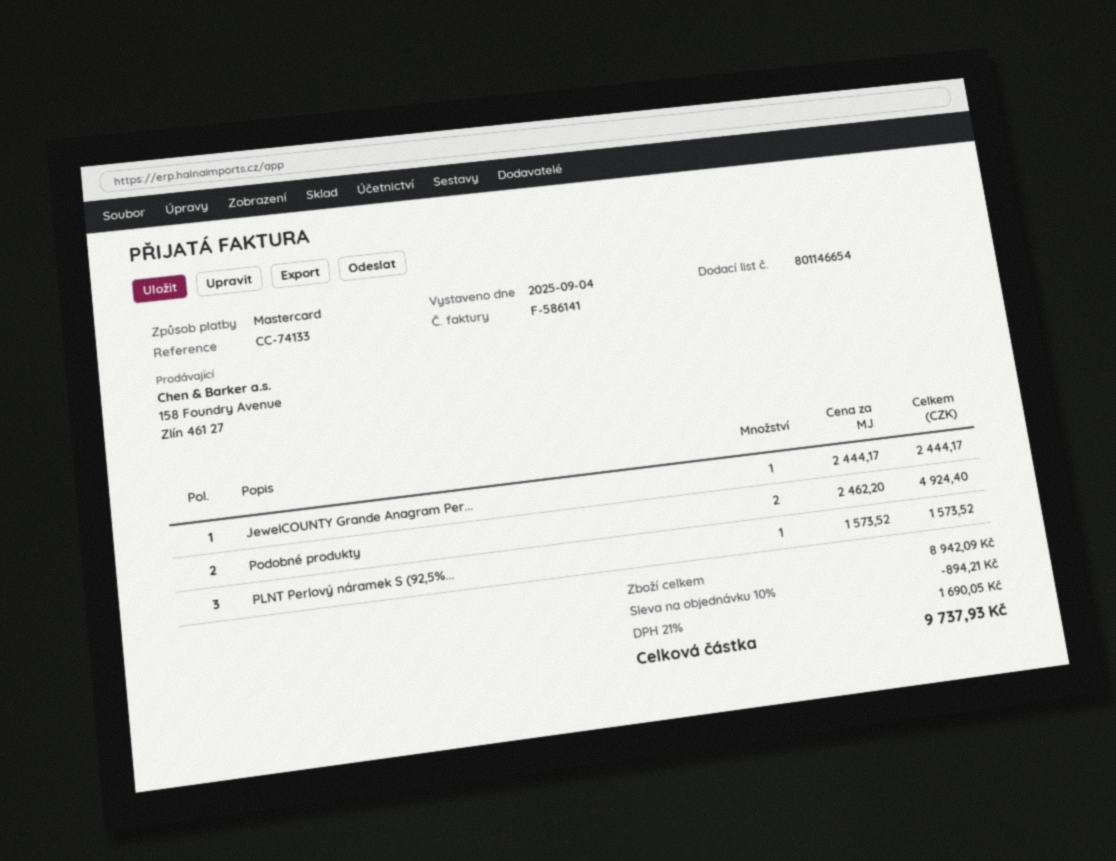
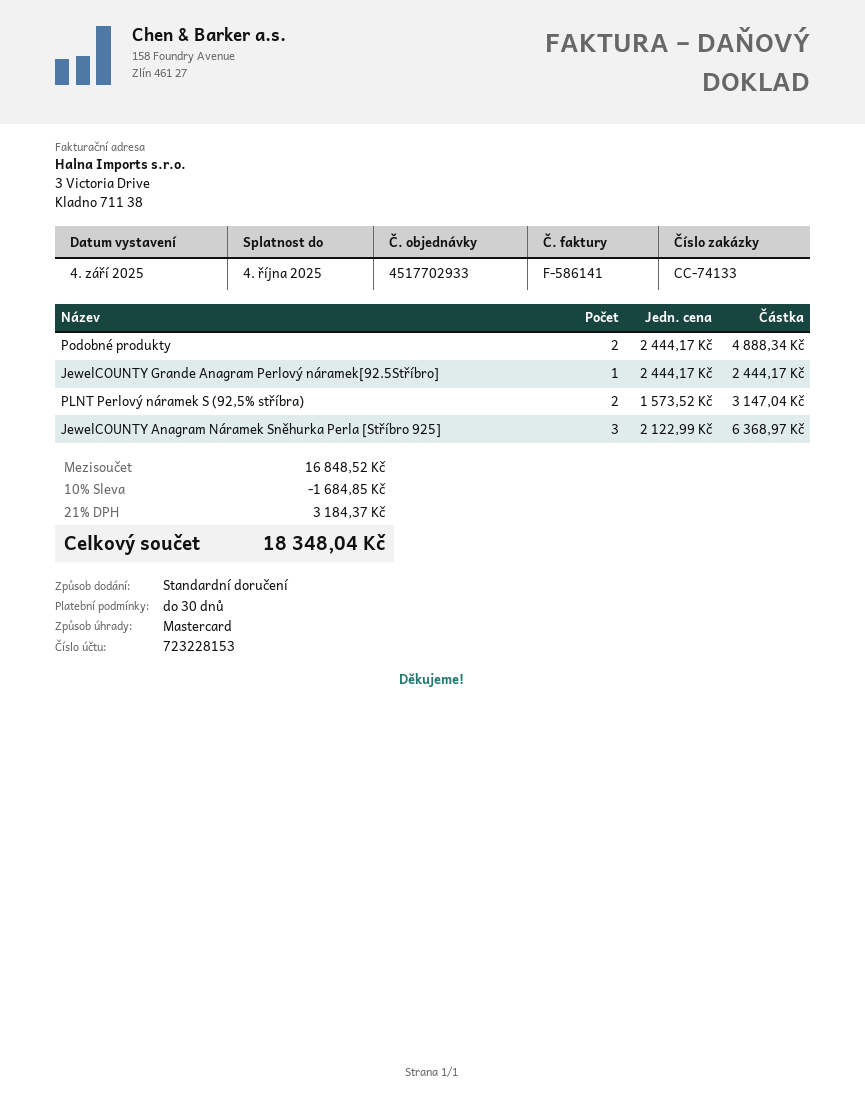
Podobné produkty: 2 x 2462.20 = 4924.40 -> 2 x 2444.17 = 4888.34
PLNT Perlový náramek S (92,5%...: 1 x 1573.52 = 1573.52 -> 2 x 1573.52 = 3147.04
JewelCOUNTY Anagram Náramek Sněhurka Perla [Stříbro 925]: none -> 3 x 2122.99 = 6368.97
subtotal: 8942.09 -> 16848.52
discount: 10% = 894.21 -> 10% = 1684.85
tax: 21% = 1690.05 -> 21% = 3184.37
total: 9737.93 -> 18348.04

